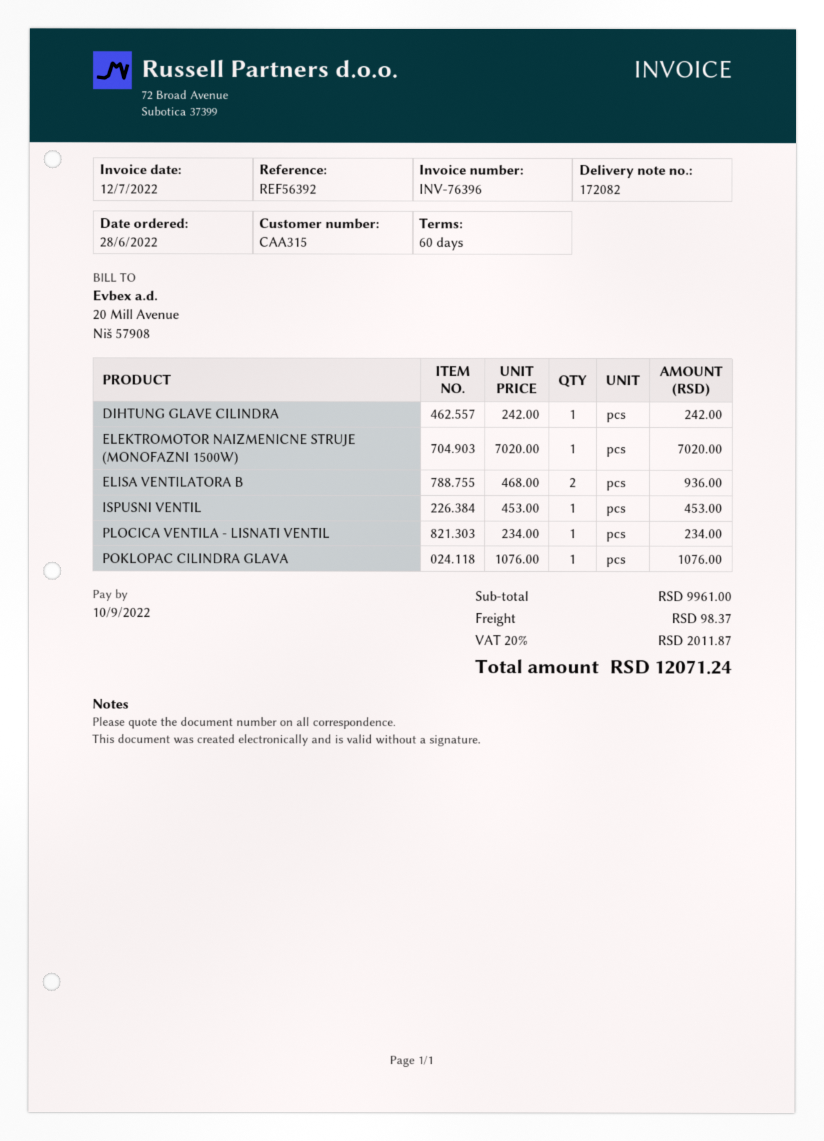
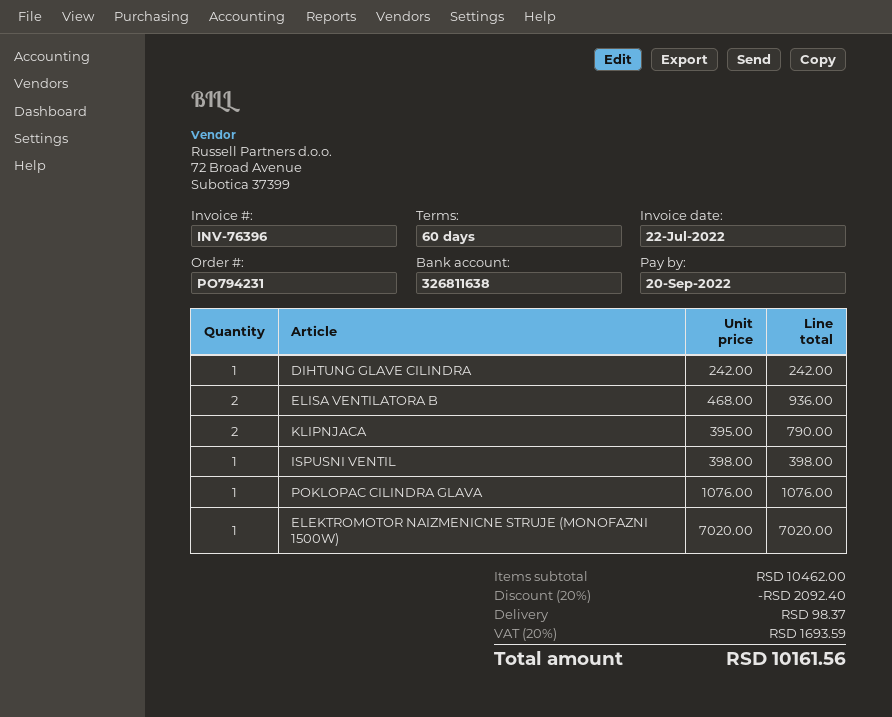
invoice date: 2022-07-12 -> 2022-07-22
due date: 2022-09-10 -> 2022-09-20
ISPUSNI VENTIL: 1 x 453.00 = 453.00 -> 1 x 398.00 = 398.00
PLOCICA VENTILA - LISNATI VENTIL: 1 x 234.00 = 234.00 -> none
KLIPNJACA: none -> 2 x 395.00 = 790.00
subtotal: 9961.00 -> 10462.00
discount: none -> 20% = 2092.40
tax: 20% = 2011.87 -> 20% = 1693.59
total: 12071.24 -> 10161.56

